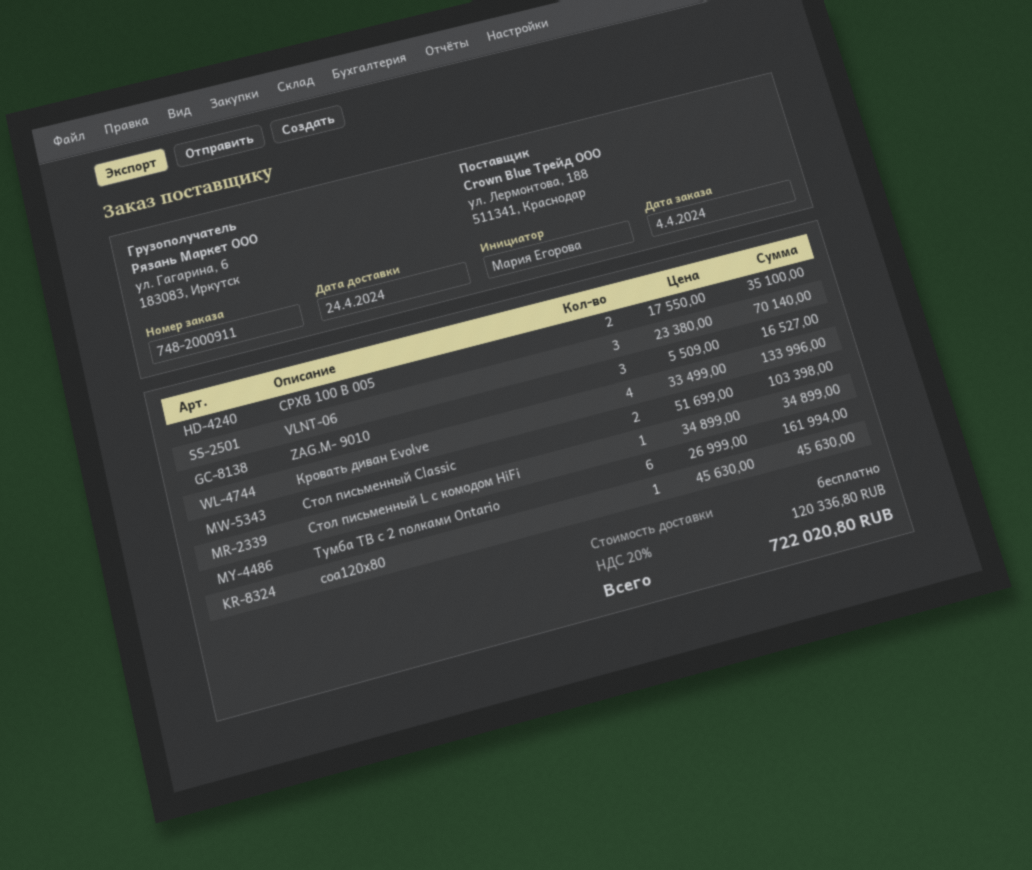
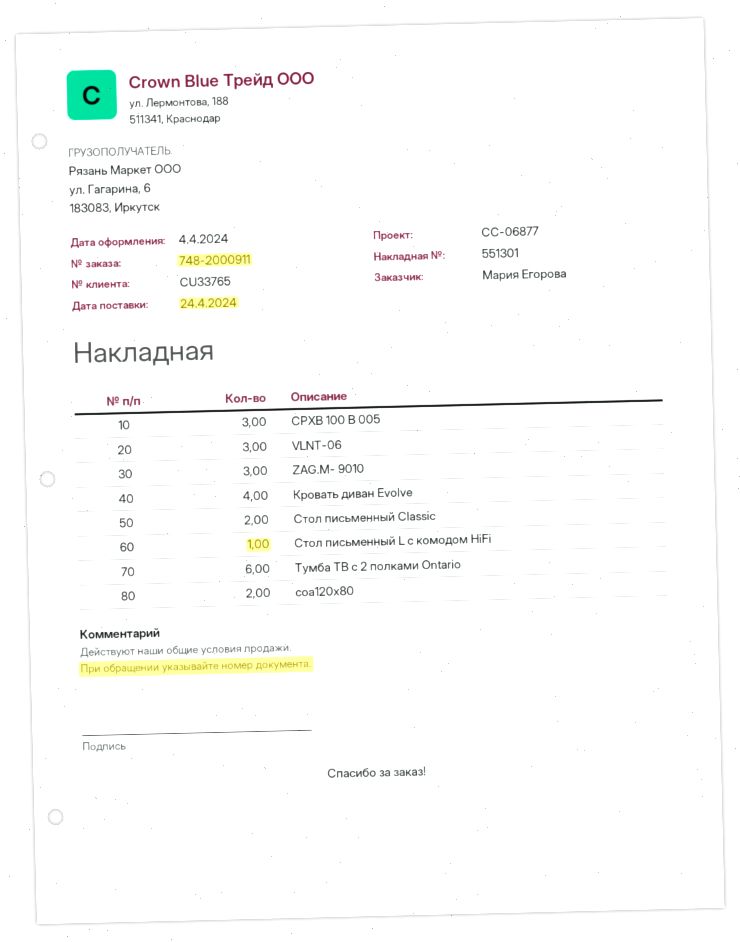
CPXB 100 B 005: 2 -> 3
соа120х80: 1 -> 2

